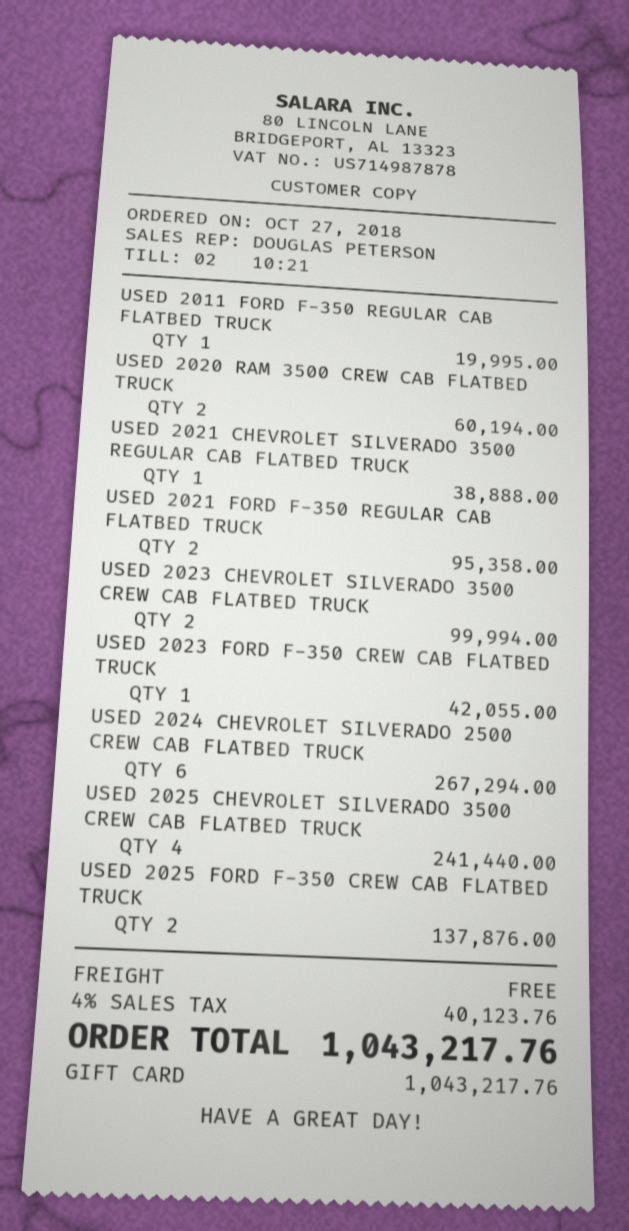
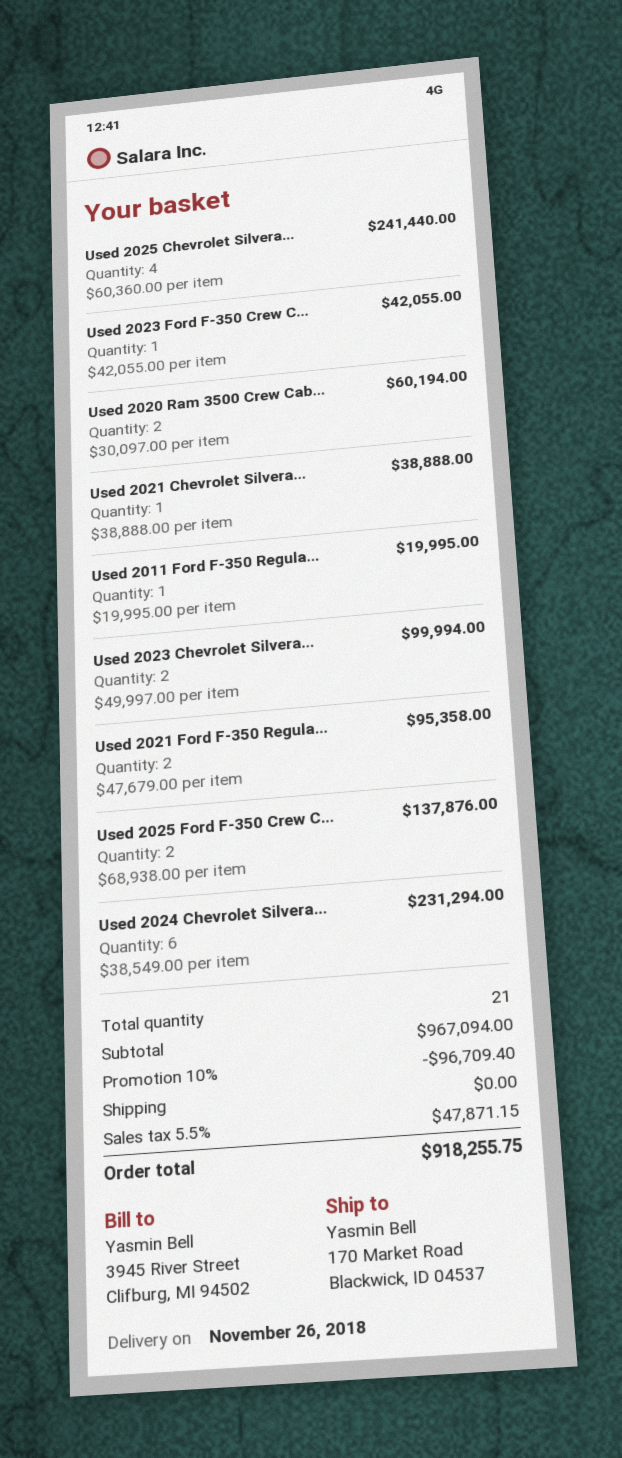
USED 2024 CHEVROLET SILVERADO 2500 CREW CAB FLATBED TRUCK: 6 for 267294.00 -> 6 for 231294.00
discount: none -> 10% = 96709.40
tax: 4% = 40123.76 -> 5.5% = 47871.15
total: 1043217.76 -> 918255.75

